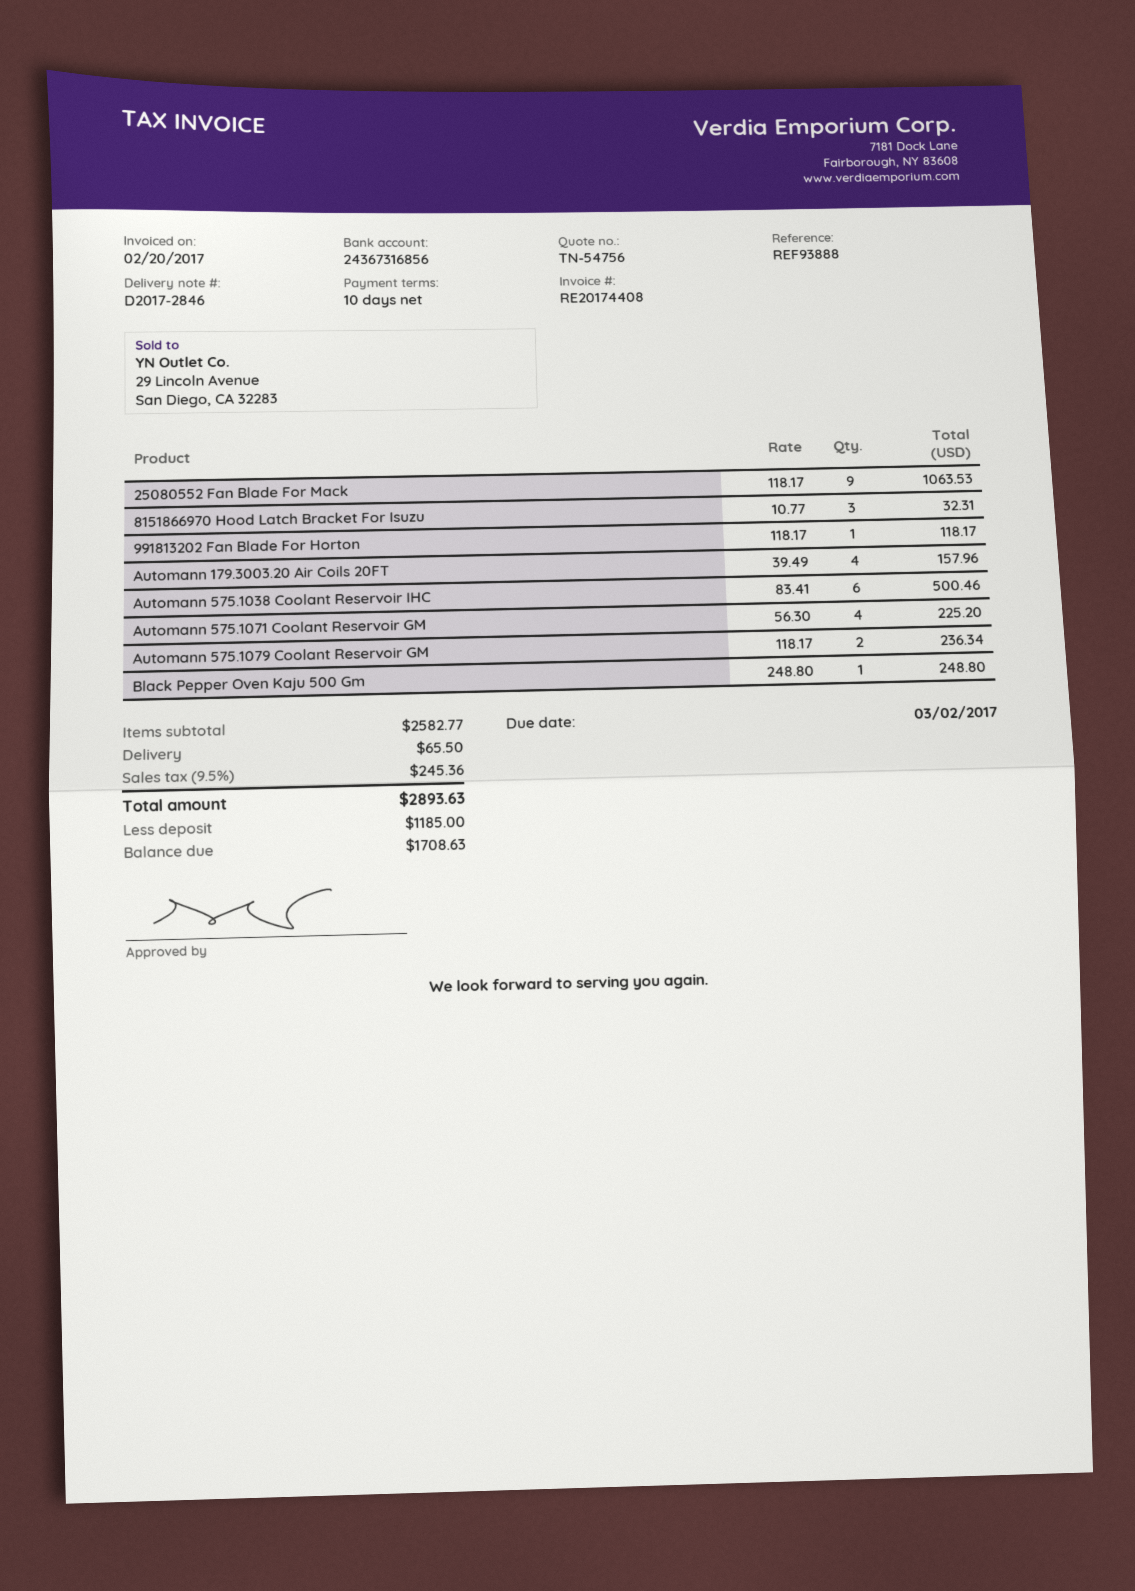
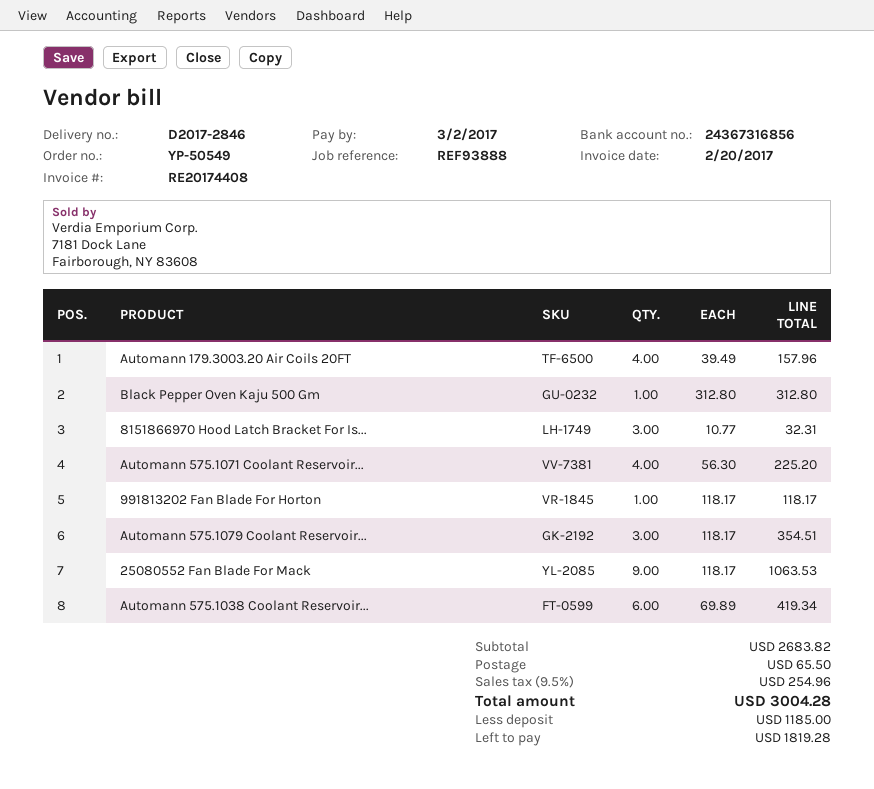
Automann 575.1038 Coolant Reservoir IHC: 6 x 83.41 = 500.46 -> 6 x 69.89 = 419.34
Automann 575.1079 Coolant Reservoir GM: 2 x 118.17 = 236.34 -> 3 x 118.17 = 354.51
Black Pepper Oven Kaju 500 Gm: 1 x 248.80 = 248.80 -> 1 x 312.80 = 312.80
subtotal: 2582.77 -> 2683.82
tax: 9.5% = 245.36 -> 9.5% = 254.96
total: 2893.63 -> 3004.28
balance: 1708.63 -> 1819.28

